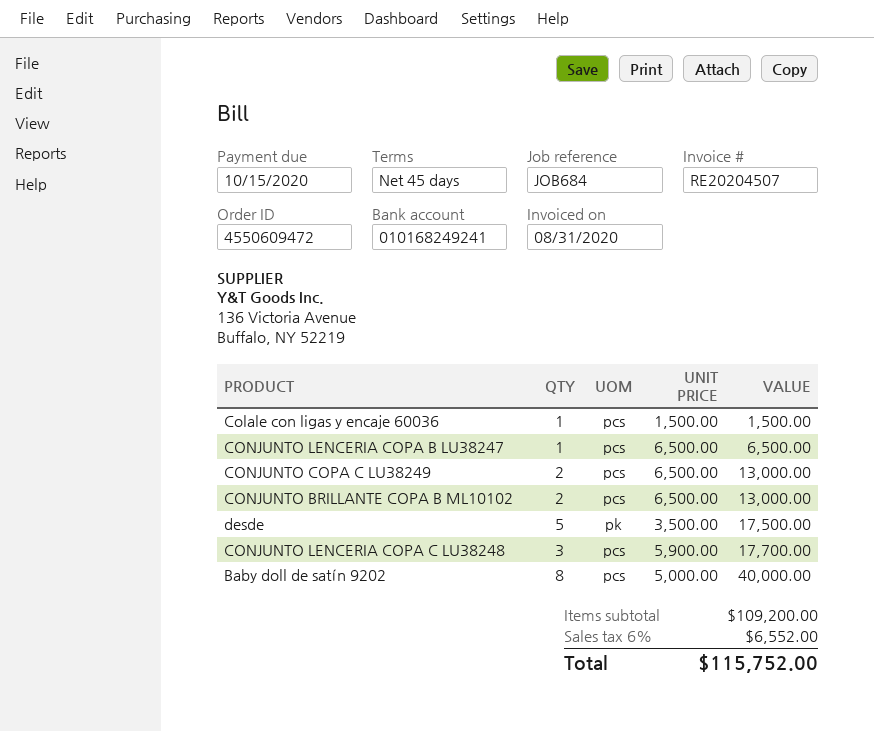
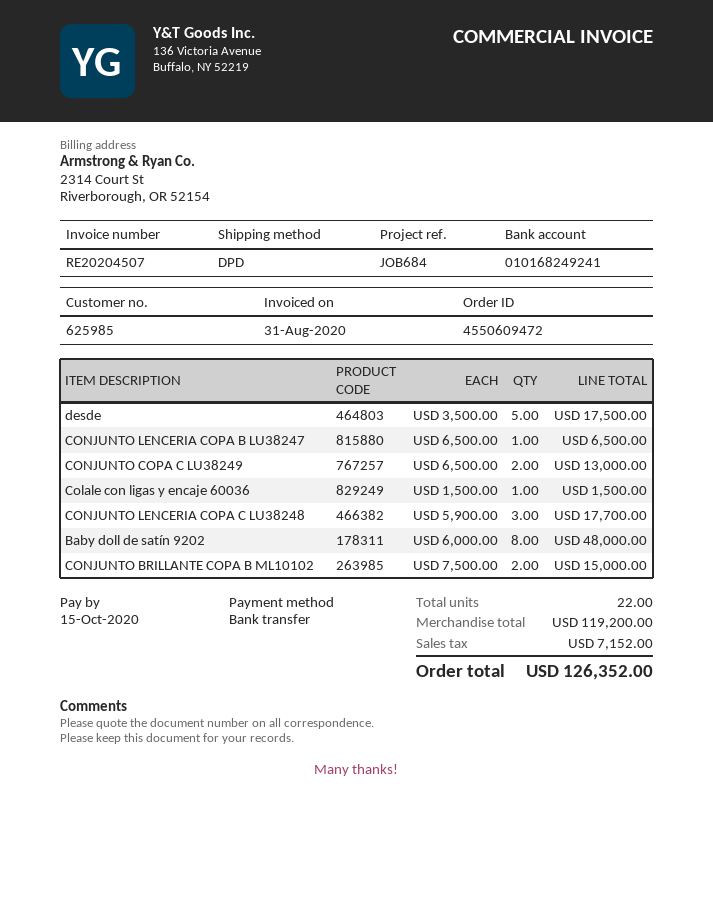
CONJUNTO BRILLANTE COPA B ML10102: 2 x 6500.00 = 13000.00 -> 2 x 7500.00 = 15000.00
Baby doll de satín 9202: 8 x 5000.00 = 40000.00 -> 8 x 6000.00 = 48000.00
subtotal: 109200.00 -> 119200.00
tax: 6552.00 -> 7152.00
total: 115752.00 -> 126352.00

